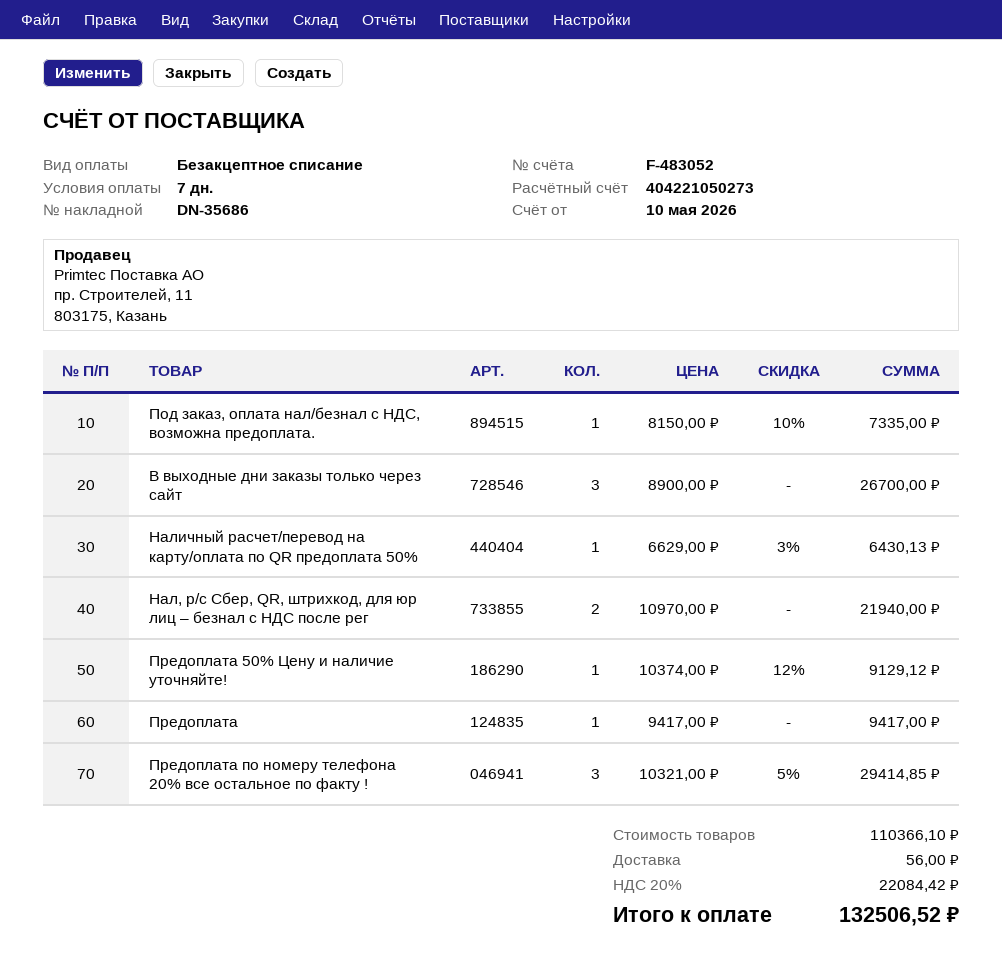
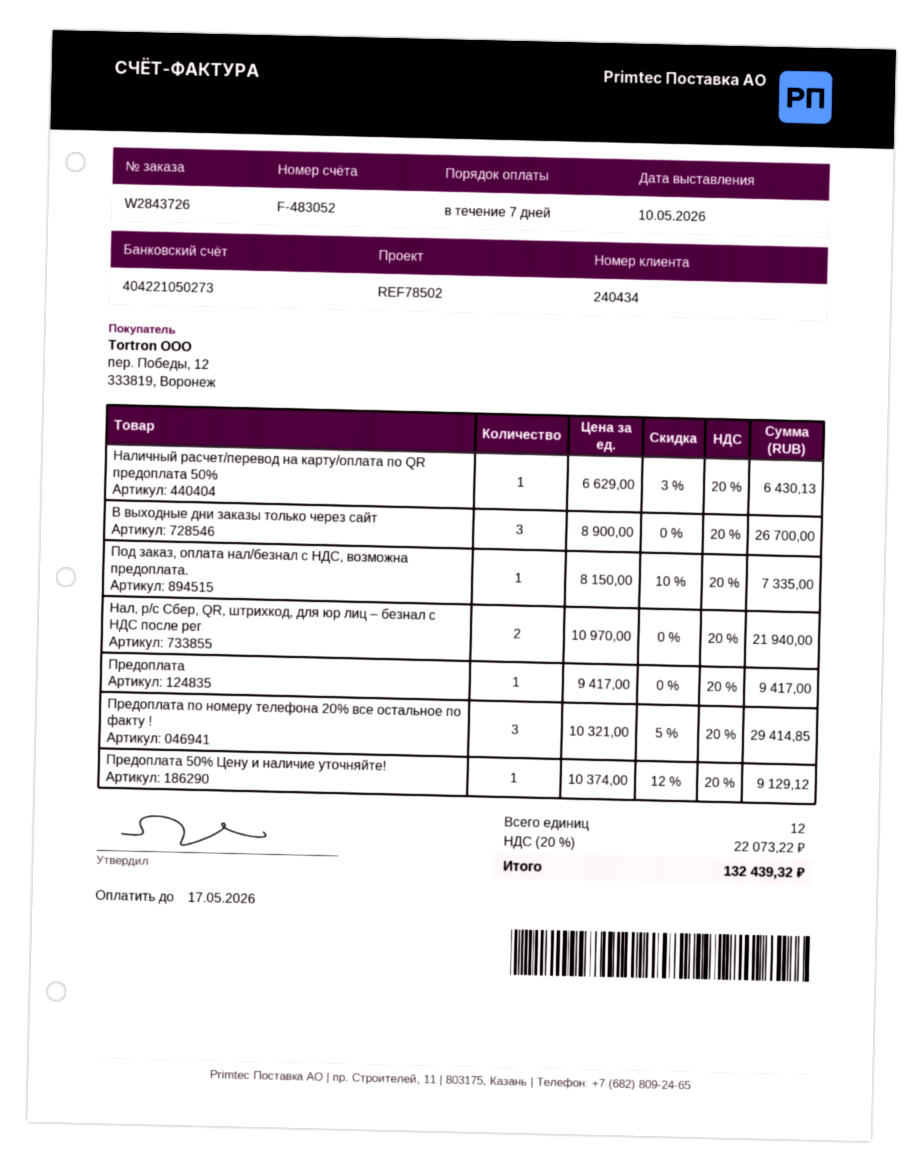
shipping: 56.00 -> none
tax: 20% = 22084.42 -> 20% = 22073.22
total: 132506.52 -> 132439.32

